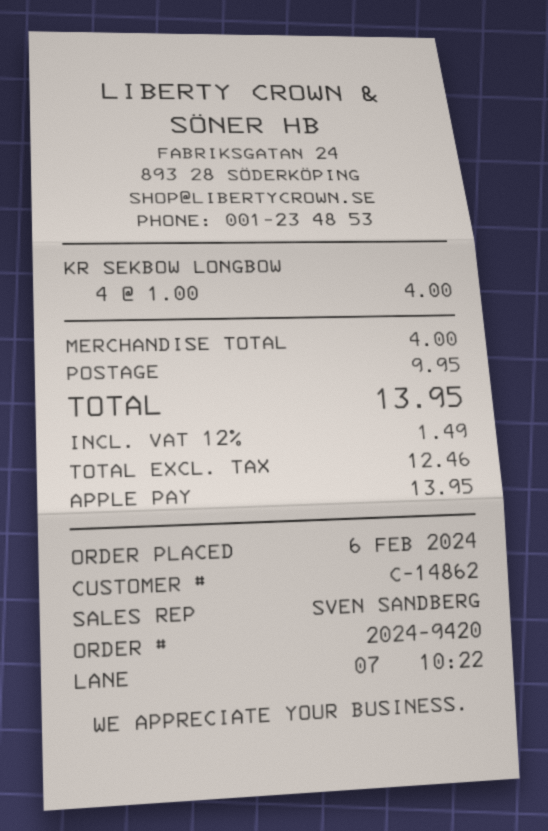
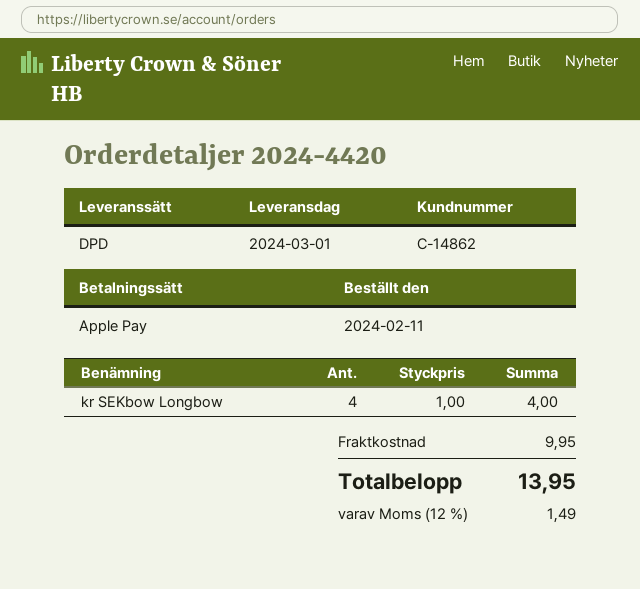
order number: 2024-9420 -> 2024-4420
order date: 2024-02-06 -> 2024-02-11

